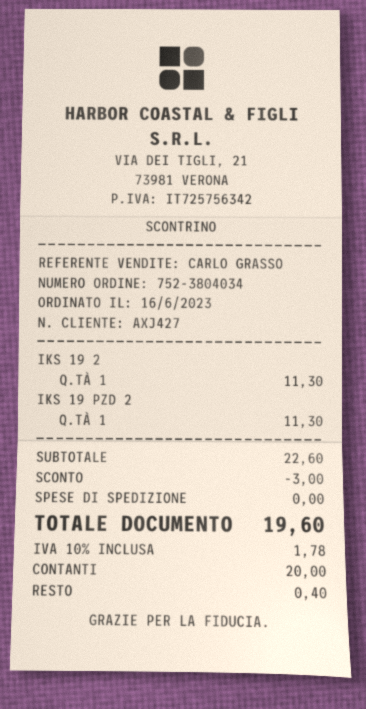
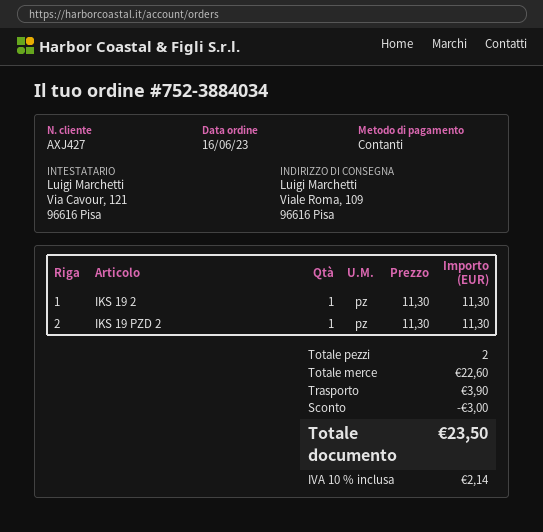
order number: 752-3804034 -> 752-3884034
shipping: 0.00 -> 3.90
tax: 10% = 1.78 -> 10% = 2.14
total: 19.60 -> 23.50

